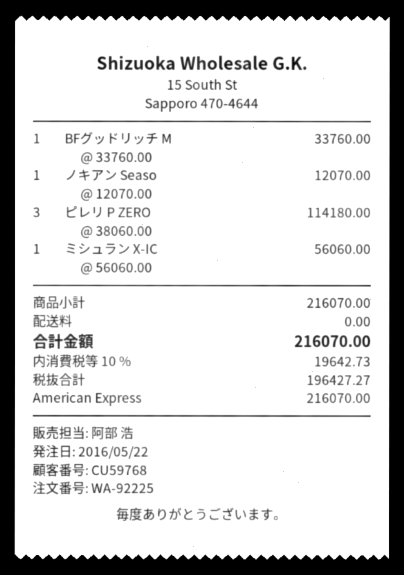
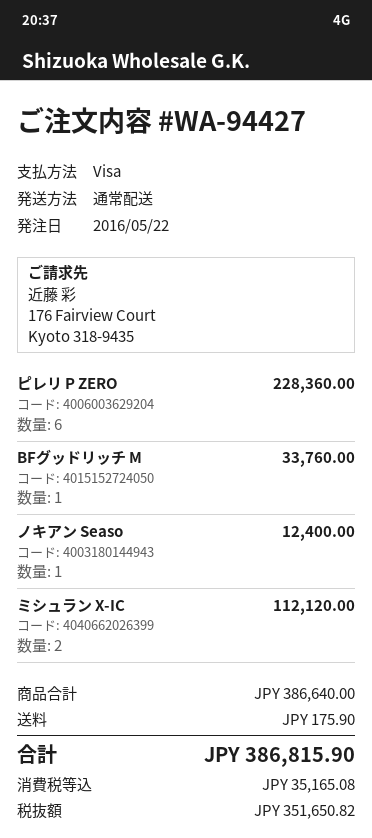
order number: WA-92225 -> WA-94427
payment method: American Express -> Visa
ノキアン Seaso: 1 for 12070.00 -> 1 for 12400.00
ピレリ P ZERO: 3 for 114180.00 -> 6 for 228360.00
ミシュラン X-IC: 1 for 56060.00 -> 2 for 112120.00
subtotal: 216070.00 -> 386640.00
shipping: 0.00 -> 175.90
net: 196427.27 -> 351650.82
tax: 19642.73 -> 35165.08
total: 216070.00 -> 386815.90

